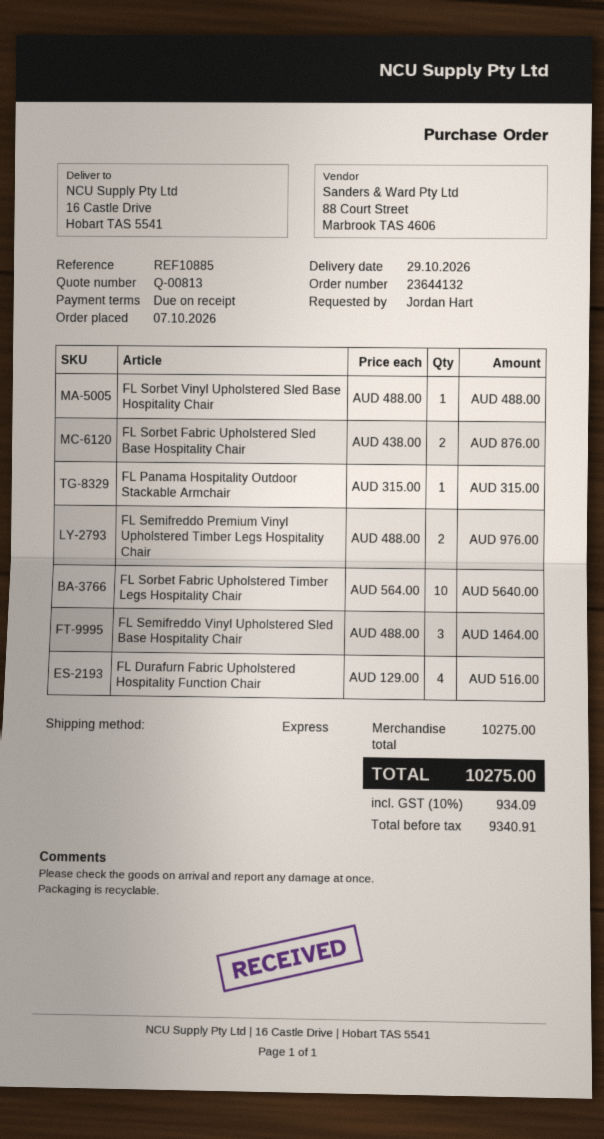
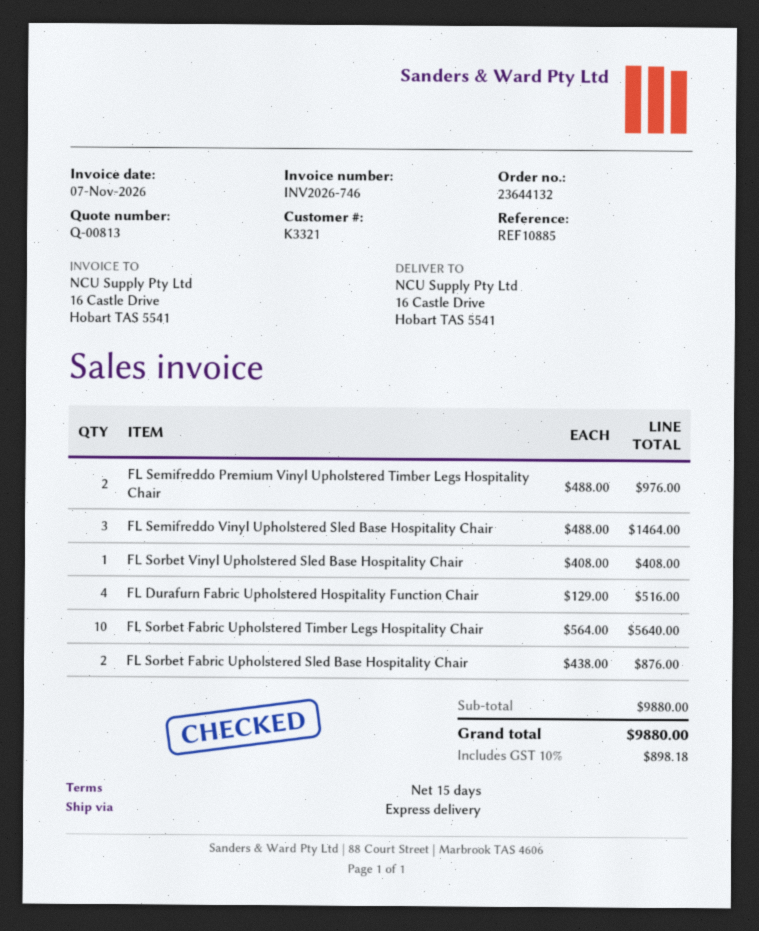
payment terms: on receipt -> 15 days
FL Sorbet Vinyl Upholstered Sled Base Hospitality Chair: 1 x 488.00 = 488.00 -> 1 x 408.00 = 408.00
FL Panama Hospitality Outdoor Stackable Armchair: 1 x 315.00 = 315.00 -> none
subtotal: 10275.00 -> 9880.00
tax: 10% = 934.09 -> 10% = 898.18
total: 10275.00 -> 9880.00

